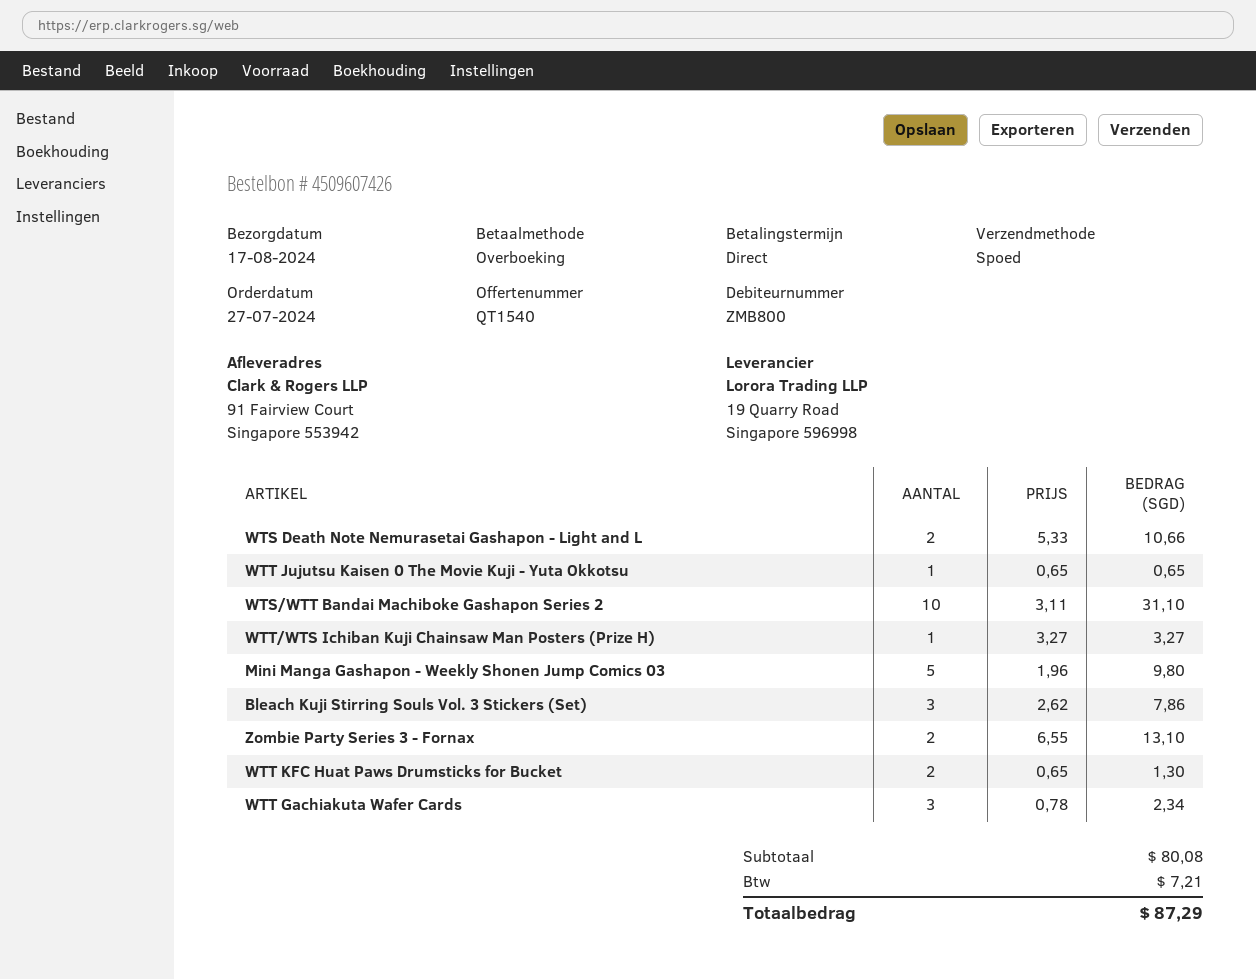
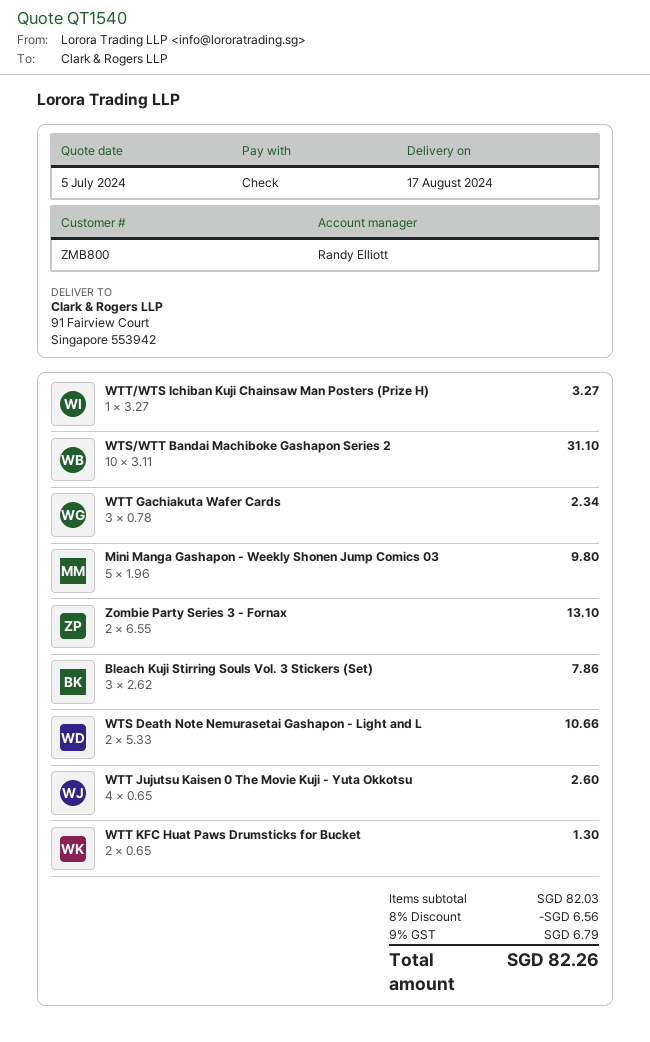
payment method: bank transfer -> cheque
WTT Jujutsu Kaisen 0 The Movie Kuji - Yuta Okkotsu: 1 x 0.65 = 0.65 -> 4 x 0.65 = 2.60
subtotal: 80.08 -> 82.03
discount: none -> 8% = 6.56
tax: 7.21 -> 6.79
total: 87.29 -> 82.26

